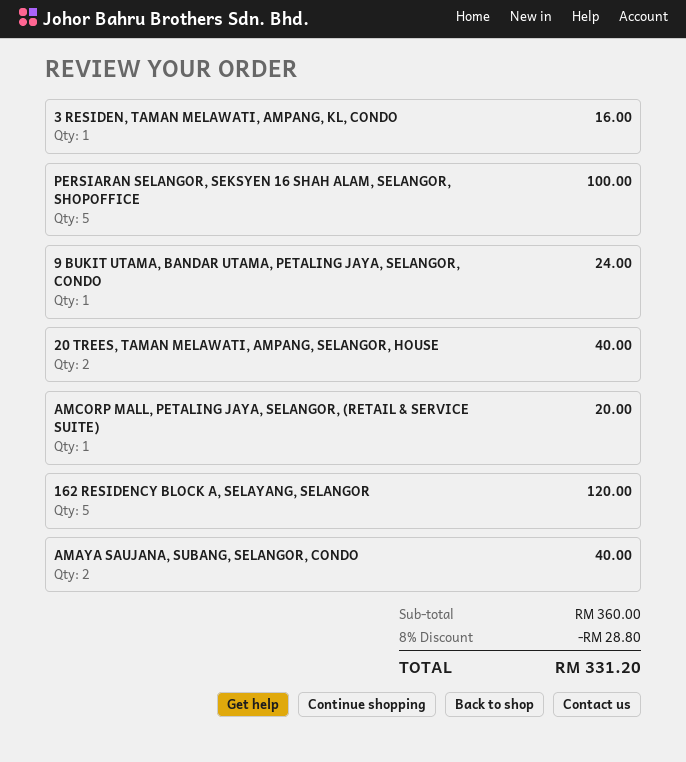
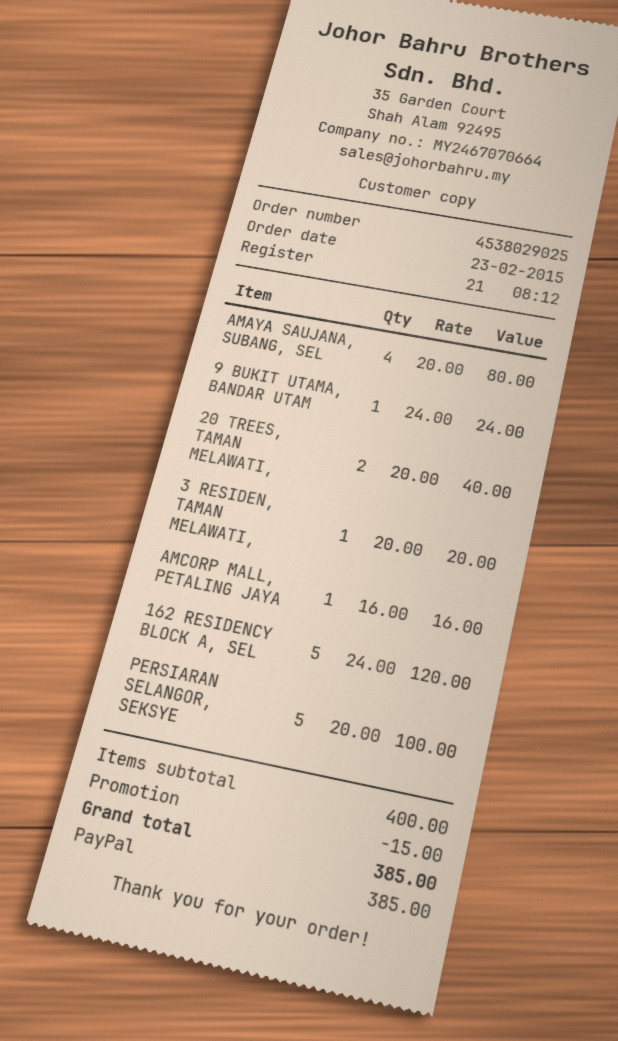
3 RESIDEN, TAMAN MELAWATI, AMPANG, KL, CONDO: 1 for 16.00 -> 1 for 20.00
AMCORP MALL, PETALING JAYA, SELANGOR, (RETAIL & SERVICE SUITE): 1 for 20.00 -> 1 for 16.00
AMAYA SAUJANA, SUBANG, SELANGOR, CONDO: 2 for 40.00 -> 4 for 80.00
subtotal: 360.00 -> 400.00
discount: 28.80 -> 15.00
total: 331.20 -> 385.00

